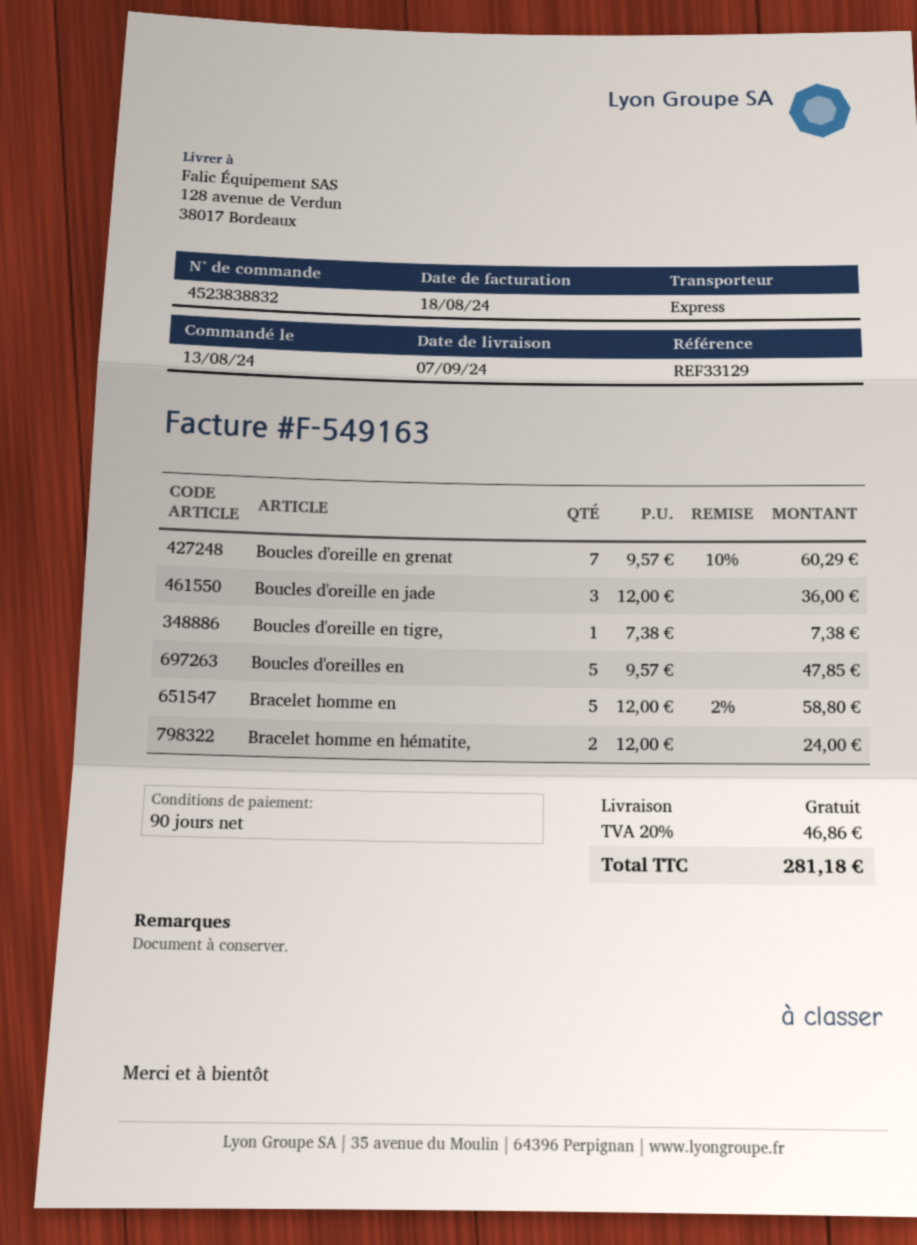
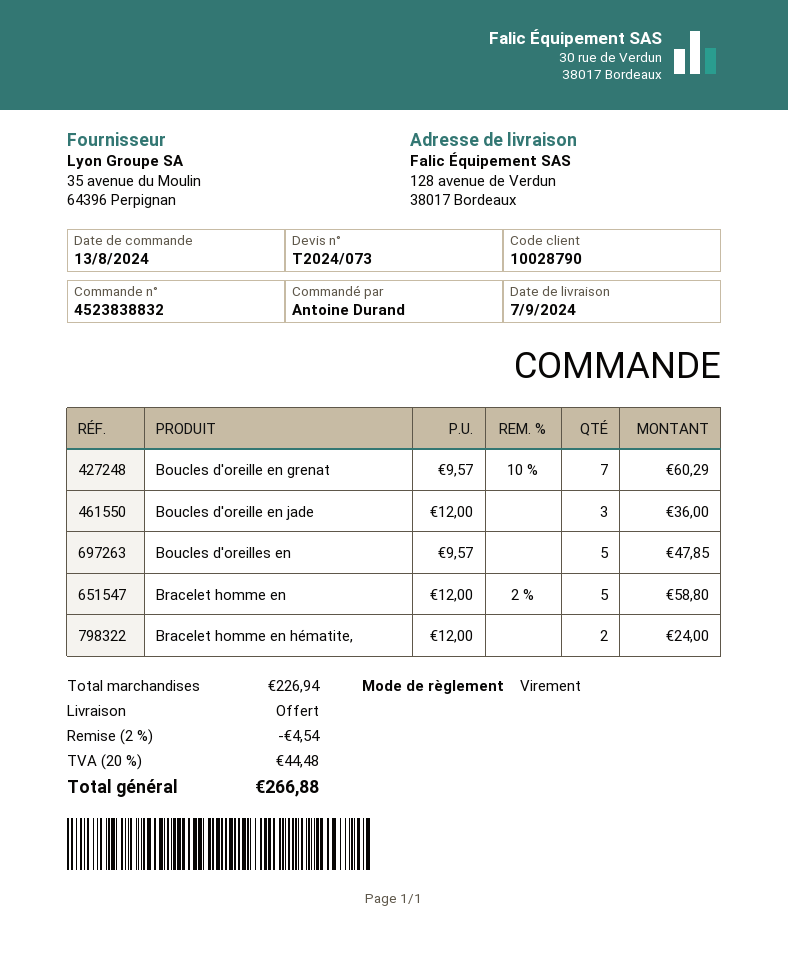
Boucles d'oreille en tigre,: 1 x 7.38 = 7.38 -> none
discount: none -> 2% = 4.54
tax: 20% = 46.86 -> 20% = 44.48
total: 281.18 -> 266.88

